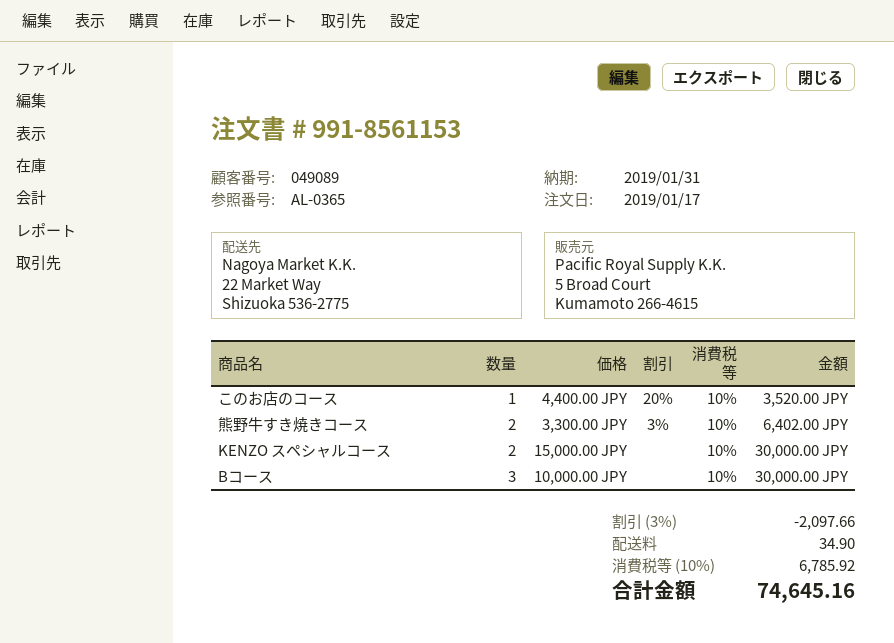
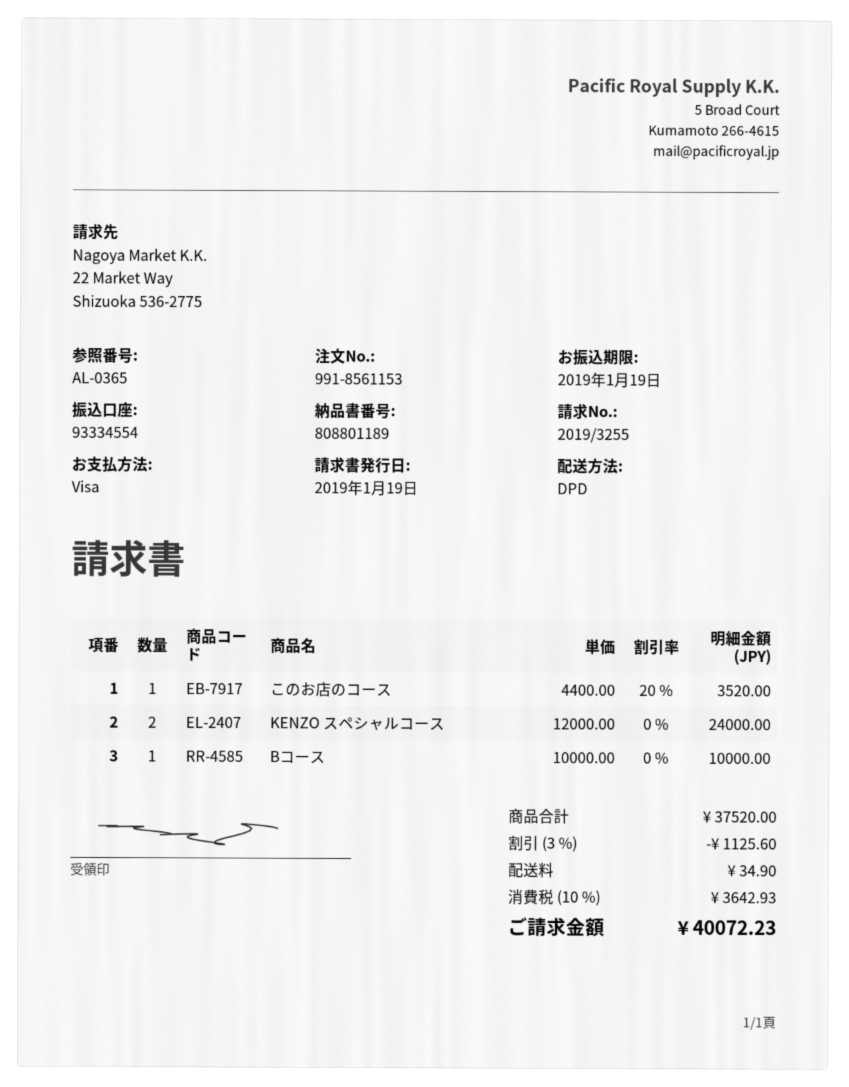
熊野牛すき焼きコース: 2 x 3300.00 - 3% = 6402.00 -> none
KENZO スペシャルコース: 2 x 15000.00 = 30000.00 -> 2 x 12000.00 = 24000.00
Bコース: 3 x 10000.00 = 30000.00 -> 1 x 10000.00 = 10000.00
discount: 3% = 2097.66 -> 3% = 1125.60
tax: 10% = 6785.92 -> 10% = 3642.93
total: 74645.16 -> 40072.23

